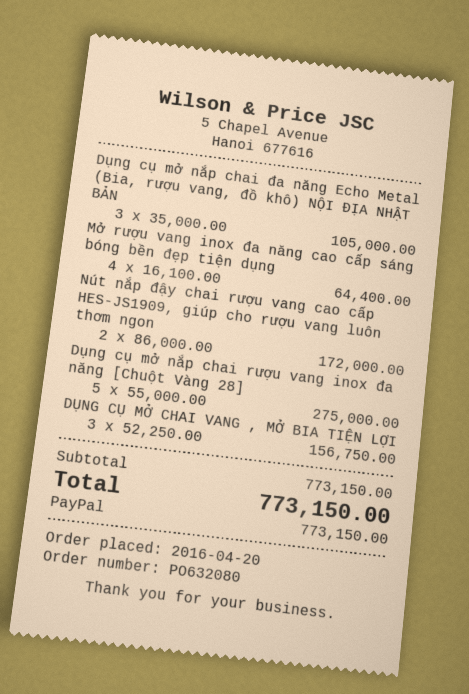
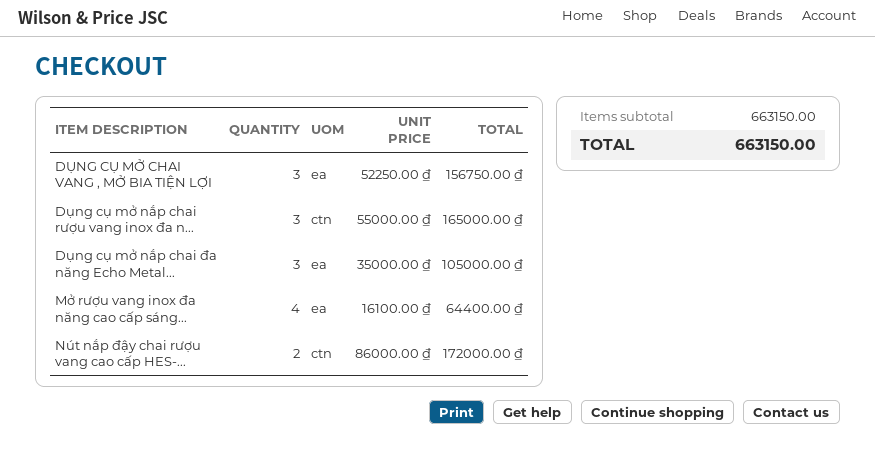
Dụng cụ mở nắp chai rượu vang inox đa năng [Chuột Vàng 28]: 5 x 55000.00 = 275000.00 -> 3 x 55000.00 = 165000.00
subtotal: 773150.00 -> 663150.00
total: 773150.00 -> 663150.00

